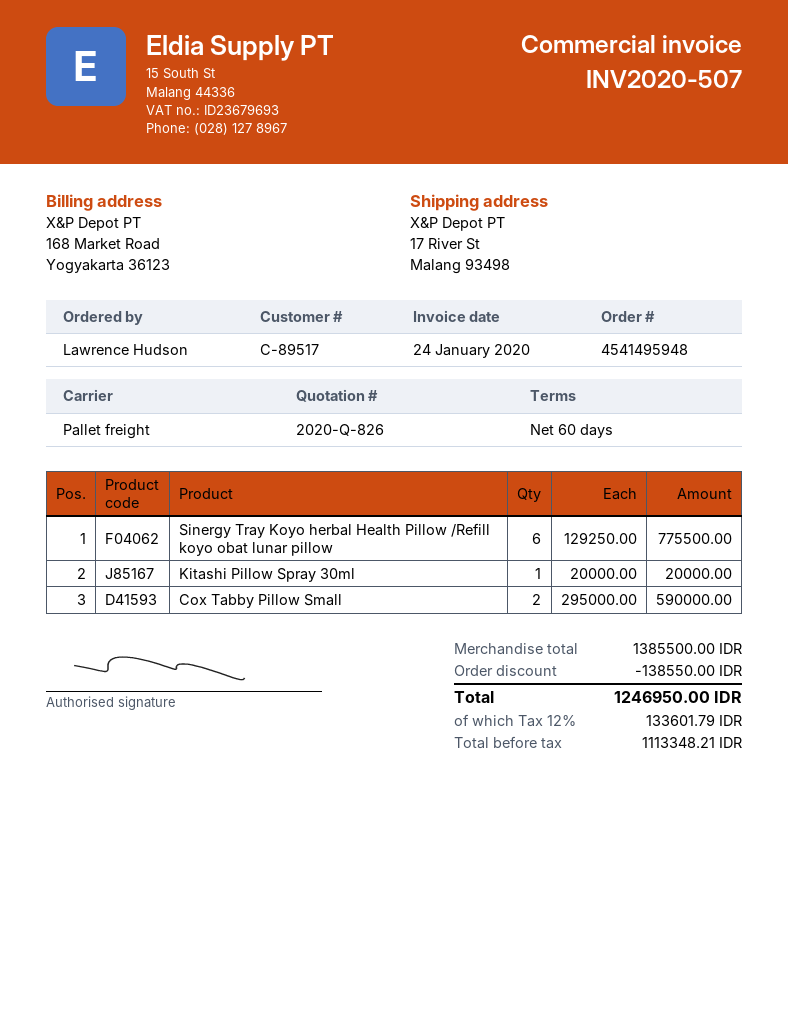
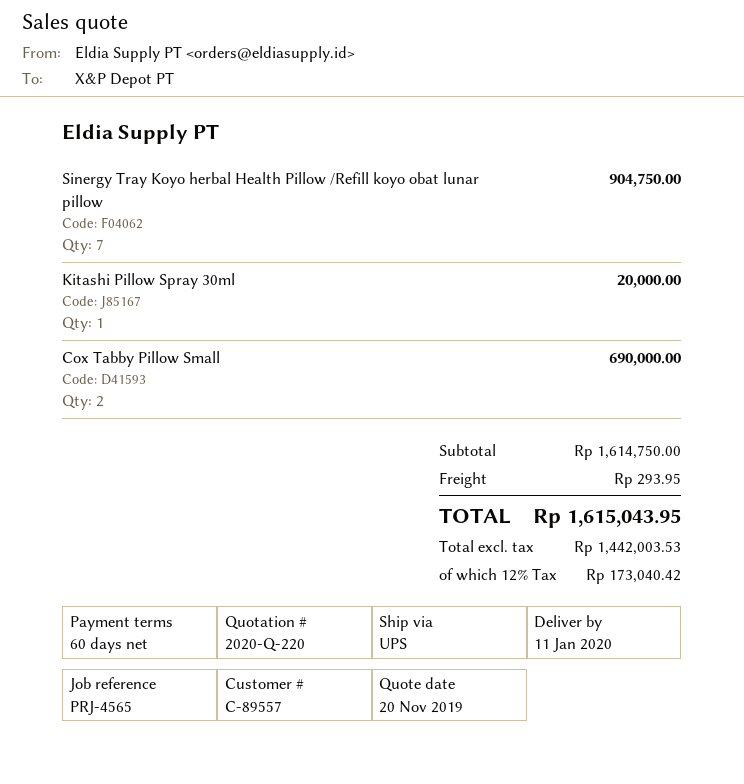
quote number: 2020-Q-826 -> 2020-Q-220
customer number: C-89517 -> C-89557
shipping method: pallet freight -> UPS
Sinergy Tray Koyo herbal Health Pillow /Refill koyo obat lunar pillow: 6 for 775500.00 -> 7 for 904750.00
Cox Tabby Pillow Small: 2 for 590000.00 -> 2 for 690000.00
subtotal: 1385500.00 -> 1614750.00
discount: 138550.00 -> none
shipping: none -> 293.95
net: 1113348.21 -> 1442003.53
tax: 12% = 133601.79 -> 12% = 173040.42
total: 1246950.00 -> 1615043.95

